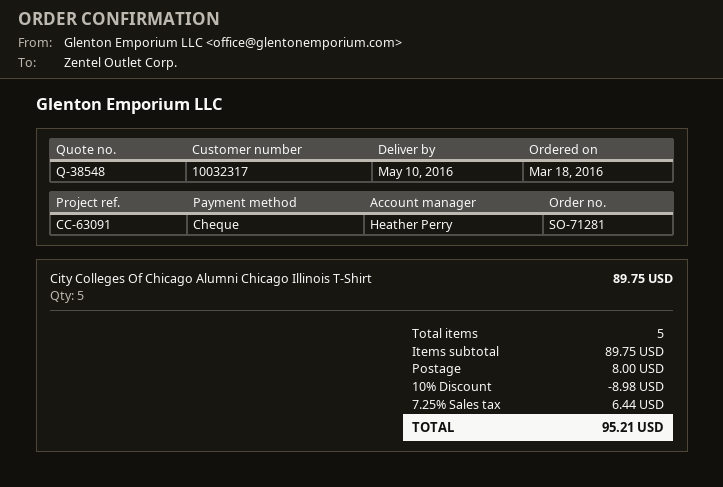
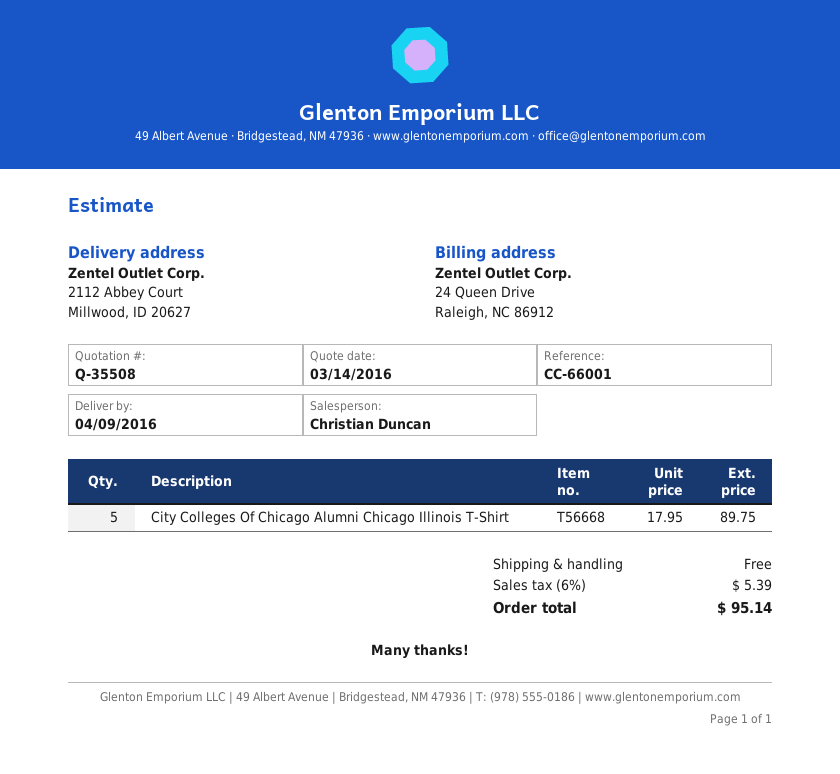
quote number: Q-38548 -> Q-35508
delivery date: 2016-05-10 -> 2016-04-09
reference: CC-63091 -> CC-66001
sales rep: Heather Perry -> Christian Duncan
discount: 10% = 8.98 -> none
shipping: 8.00 -> 0.00
tax: 7.25% = 6.44 -> 6% = 5.39
total: 95.21 -> 95.14

